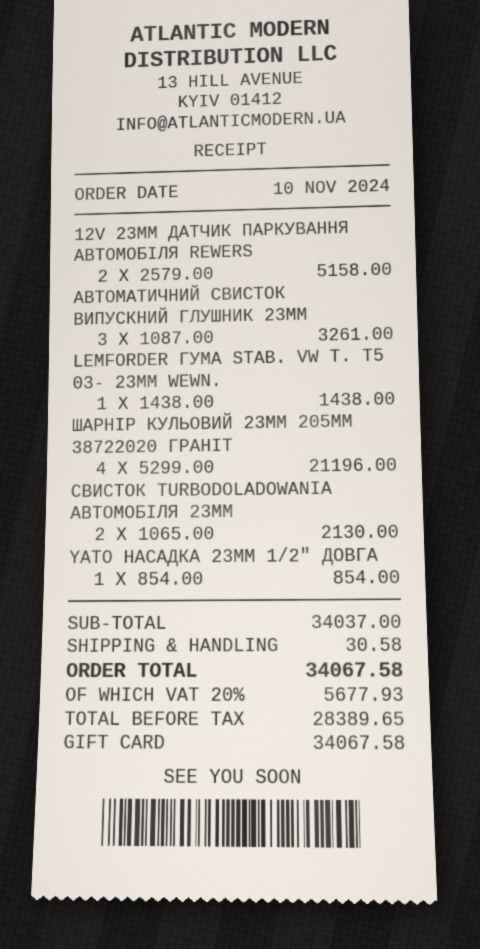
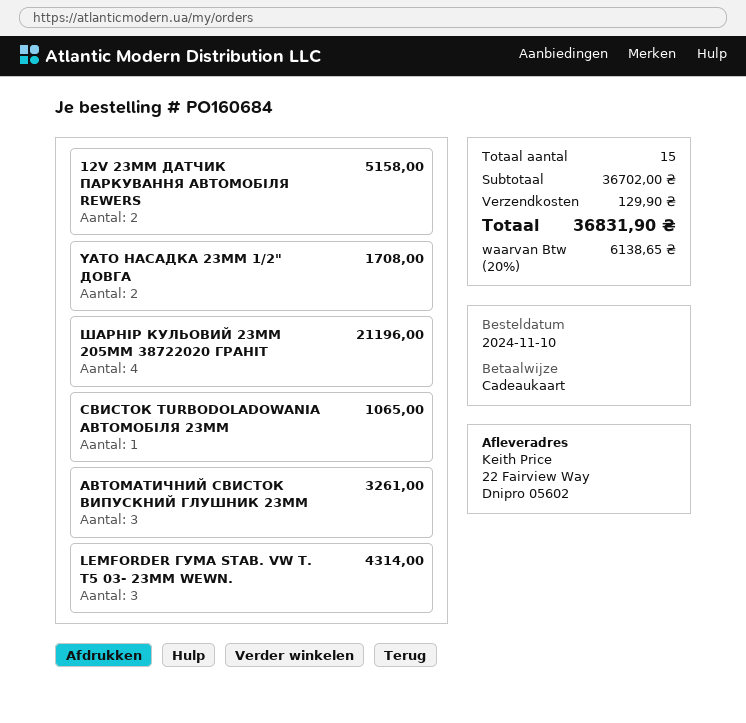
LEMFORDER ГУМА STAB. VW T. T5 03- 23MM WEWN.: 1 for 1438.00 -> 3 for 4314.00
СВИСТОК TURBODOLADOWANIA АВТОМОБІЛЯ 23MM: 2 for 2130.00 -> 1 for 1065.00
YATO НАСАДКА 23MM 1/2" ДОВГА: 1 for 854.00 -> 2 for 1708.00
subtotal: 34037.00 -> 36702.00
shipping: 30.58 -> 129.90
tax: 20% = 5677.93 -> 20% = 6138.65
total: 34067.58 -> 36831.90

